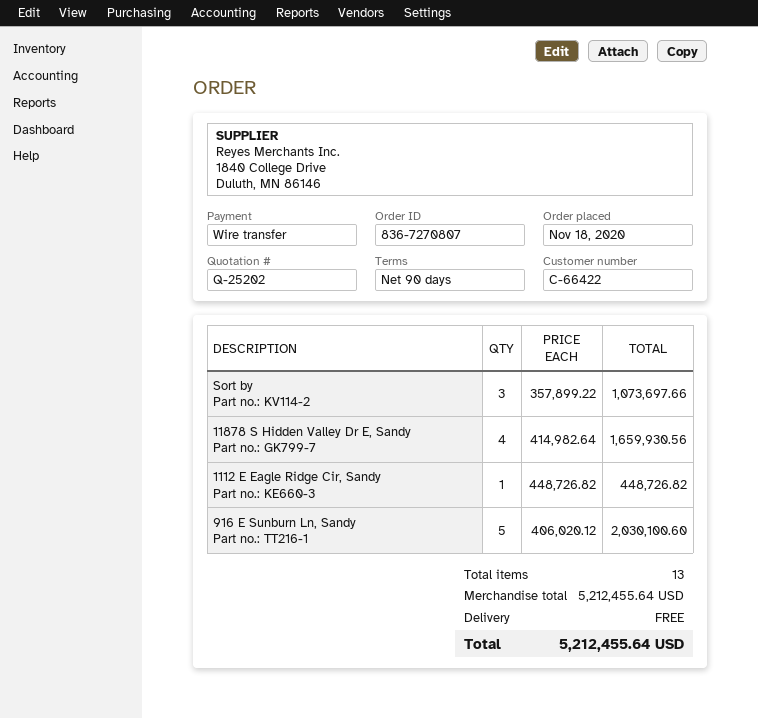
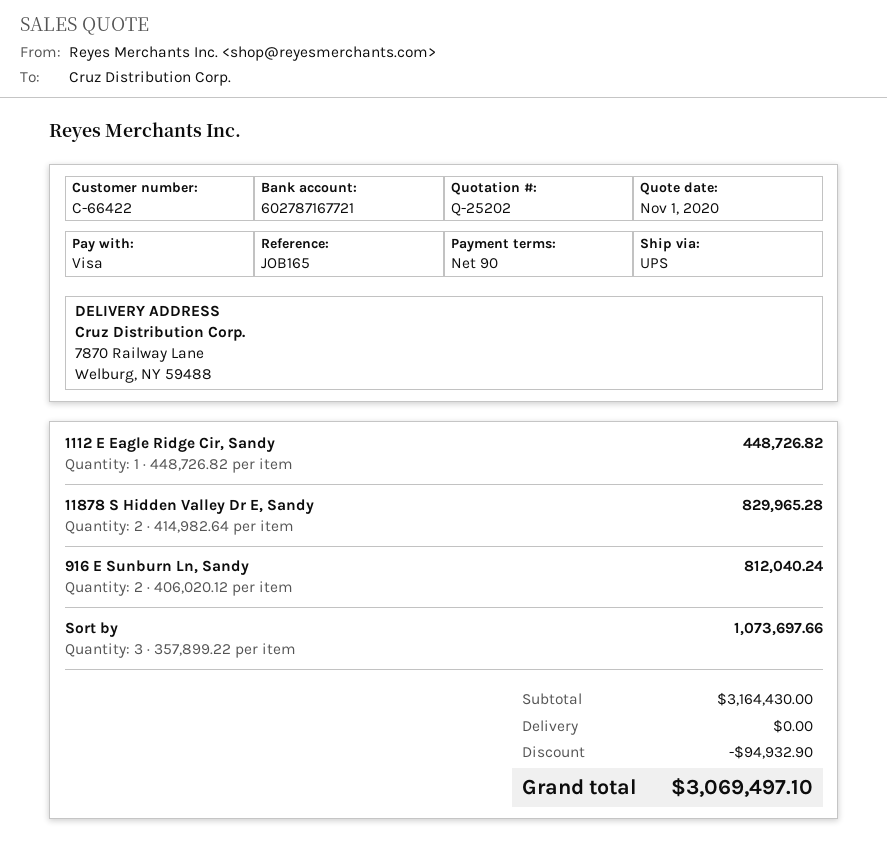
payment method: bank transfer -> Visa
11878 S Hidden Valley Dr E, Sandy: 4 x 414982.64 = 1659930.56 -> 2 x 414982.64 = 829965.28
916 E Sunburn Ln, Sandy: 5 x 406020.12 = 2030100.60 -> 2 x 406020.12 = 812040.24
subtotal: 5212455.64 -> 3164430.00
discount: none -> 94932.90
total: 5212455.64 -> 3069497.10

